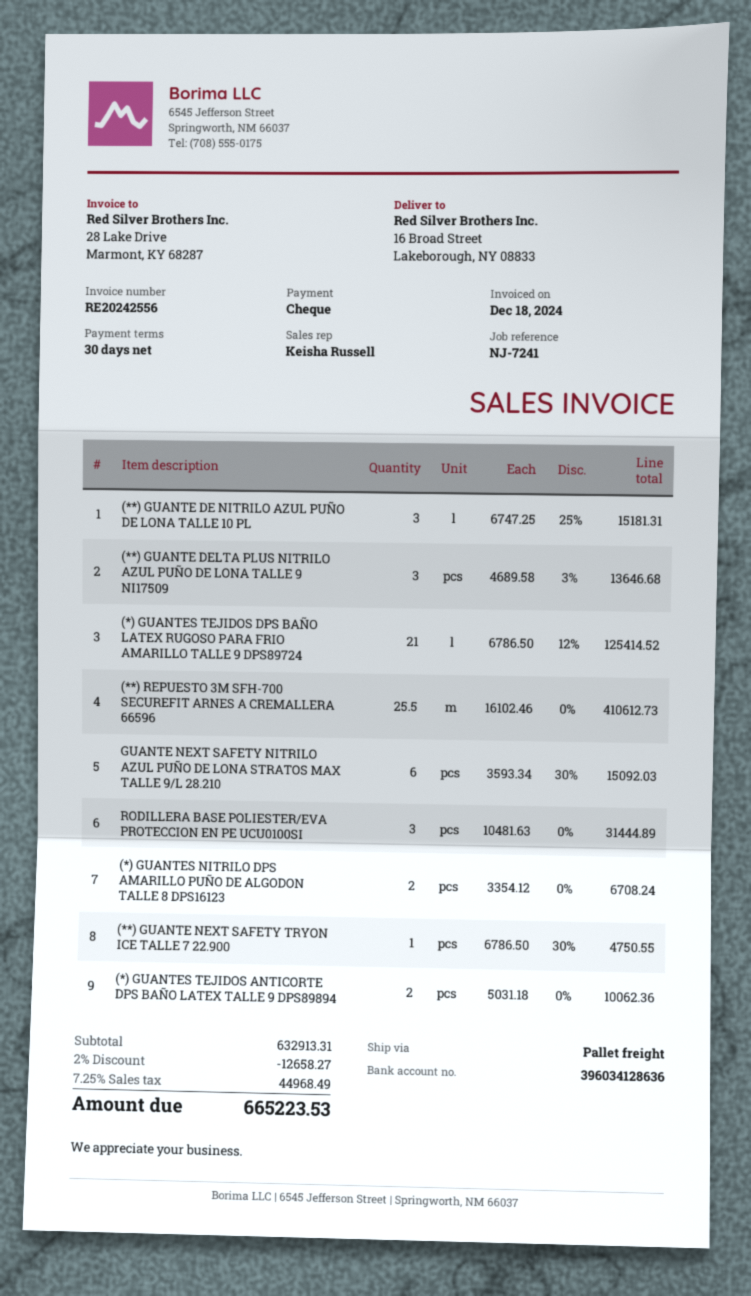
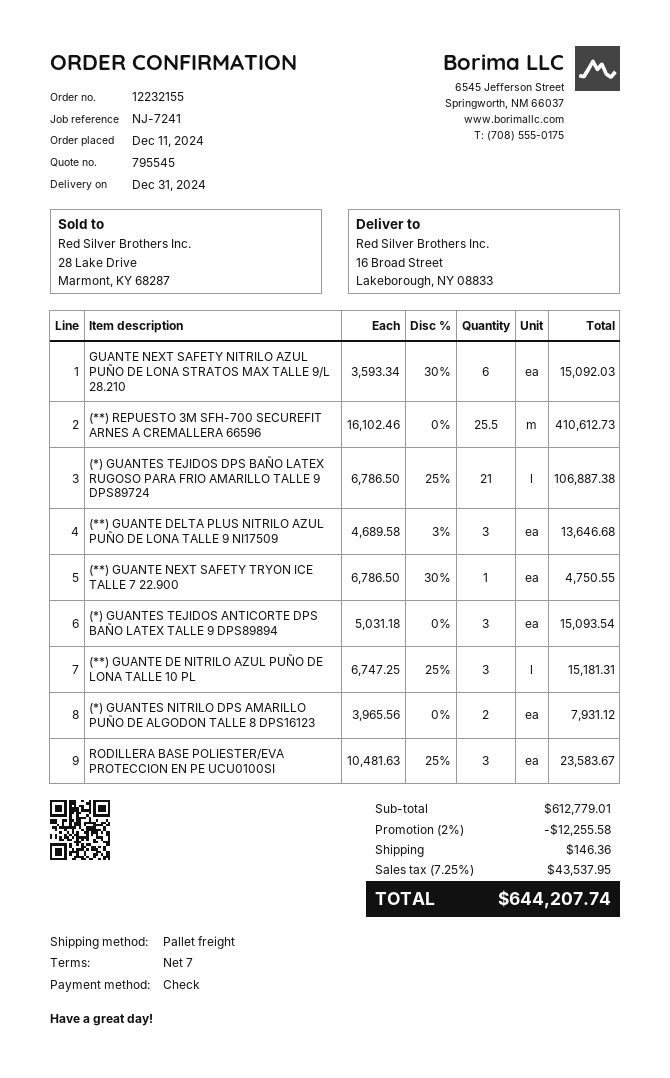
payment terms: 30 days -> 7 days
(*) GUANTES TEJIDOS DPS BAÑO LATEX RUGOSO PARA FRIO AMARILLO TALLE 9 DPS89724: 21 x 6786.50 - 12% = 125414.52 -> 21 x 6786.50 - 25% = 106887.38
RODILLERA BASE POLIESTER/EVA PROTECCION EN PE UCU0100SI: 3 x 10481.63 = 31444.89 -> 3 x 10481.63 - 25% = 23583.67
(*) GUANTES NITRILO DPS AMARILLO PUÑO DE ALGODON TALLE 8 DPS16123: 2 x 3354.12 = 6708.24 -> 2 x 3965.56 = 7931.12
(*) GUANTES TEJIDOS ANTICORTE DPS BAÑO LATEX TALLE 9 DPS89894: 2 x 5031.18 = 10062.36 -> 3 x 5031.18 = 15093.54
subtotal: 632913.31 -> 612779.01
discount: 2% = 12658.27 -> 2% = 12255.58
shipping: none -> 146.36
tax: 7.25% = 44968.49 -> 7.25% = 43537.95
total: 665223.53 -> 644207.74

